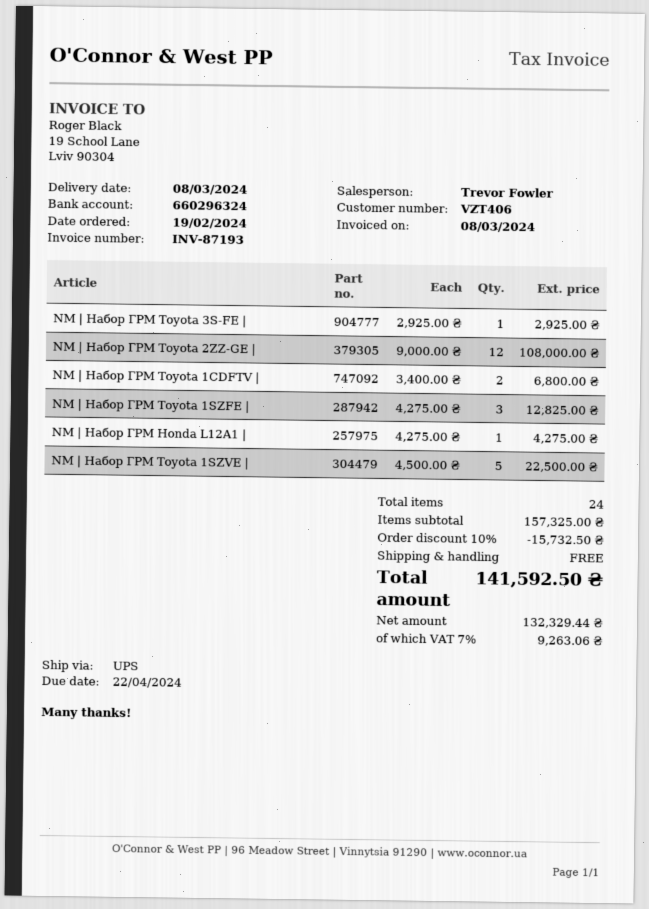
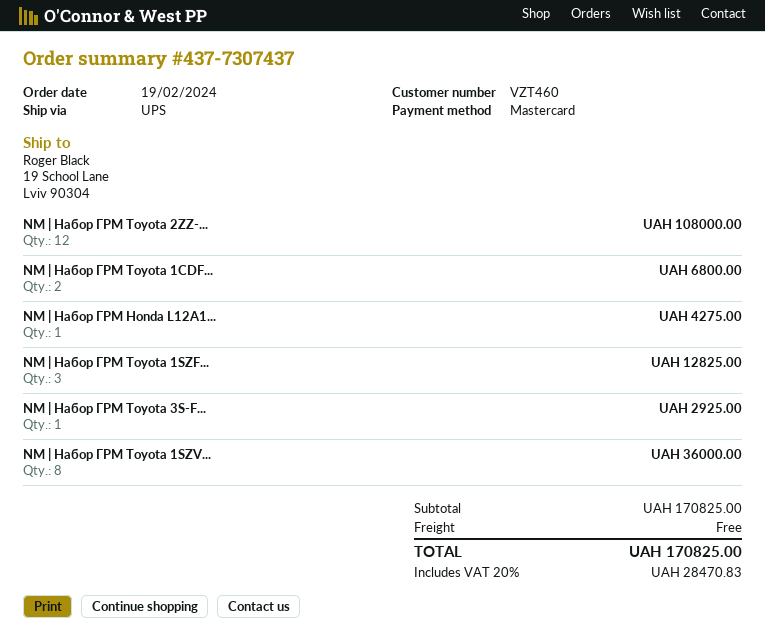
customer number: VZT406 -> VZT460
NM | Набор ГРМ Toyota 1SZVE |: 5 for 22500.00 -> 8 for 36000.00
subtotal: 157325.00 -> 170825.00
discount: 10% = 15732.50 -> none
tax: 7% = 9263.06 -> 20% = 28470.83
total: 141592.50 -> 170825.00

